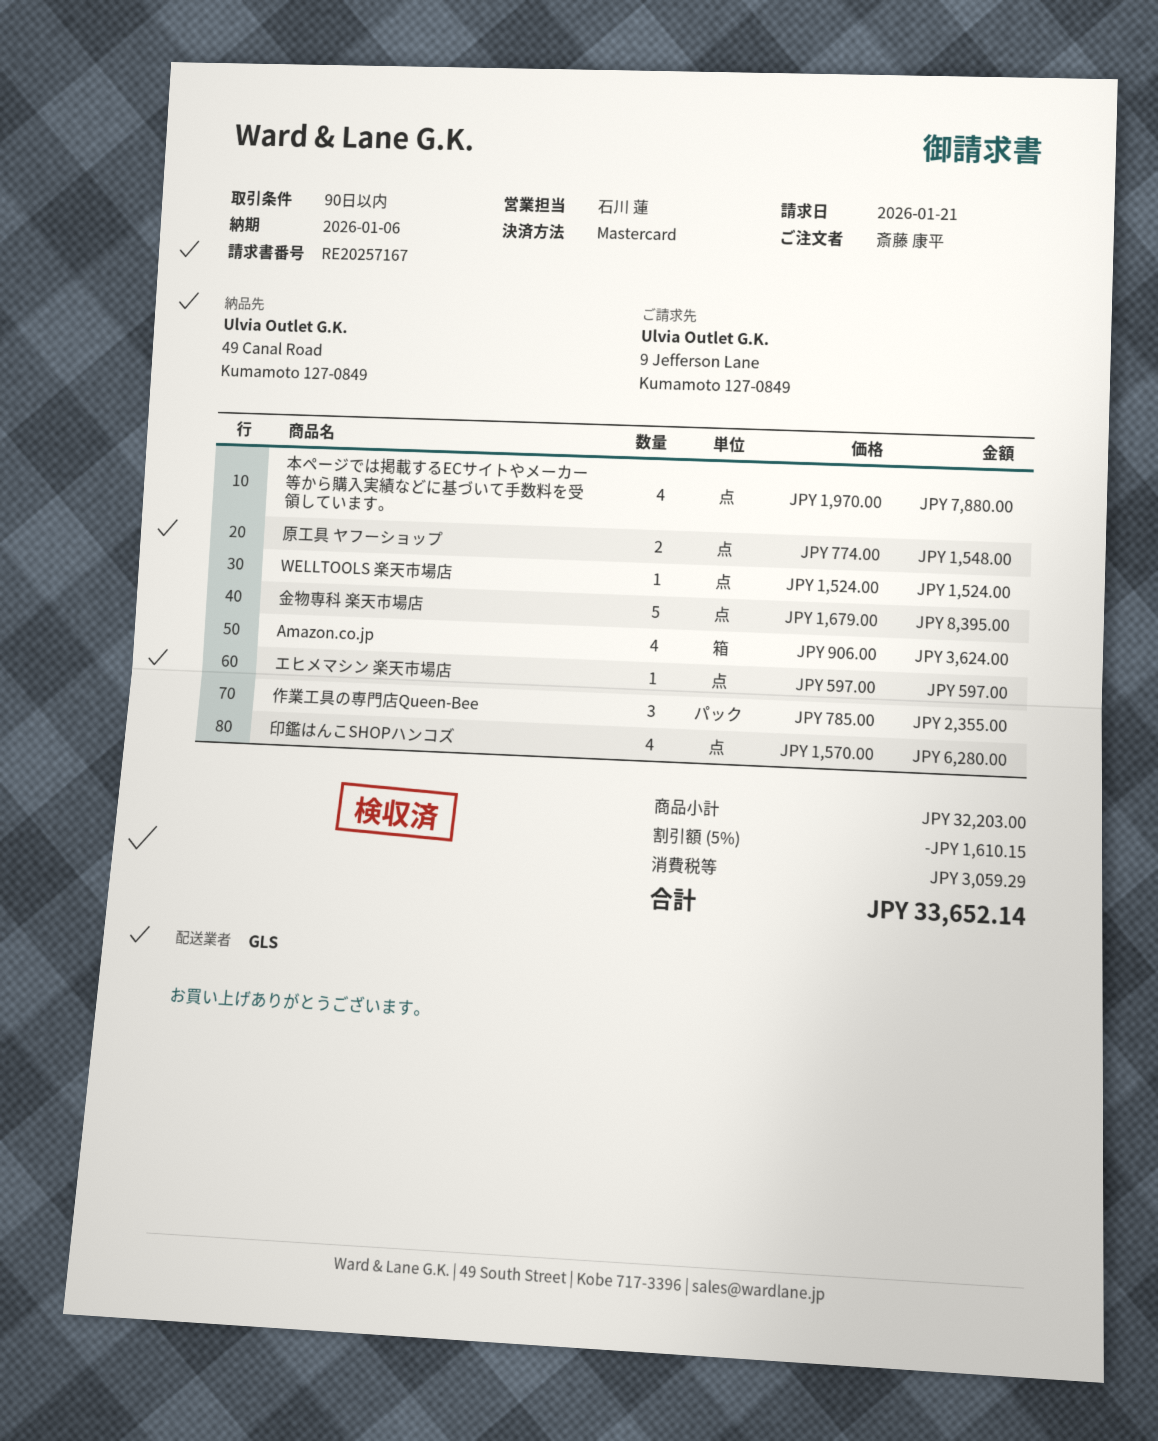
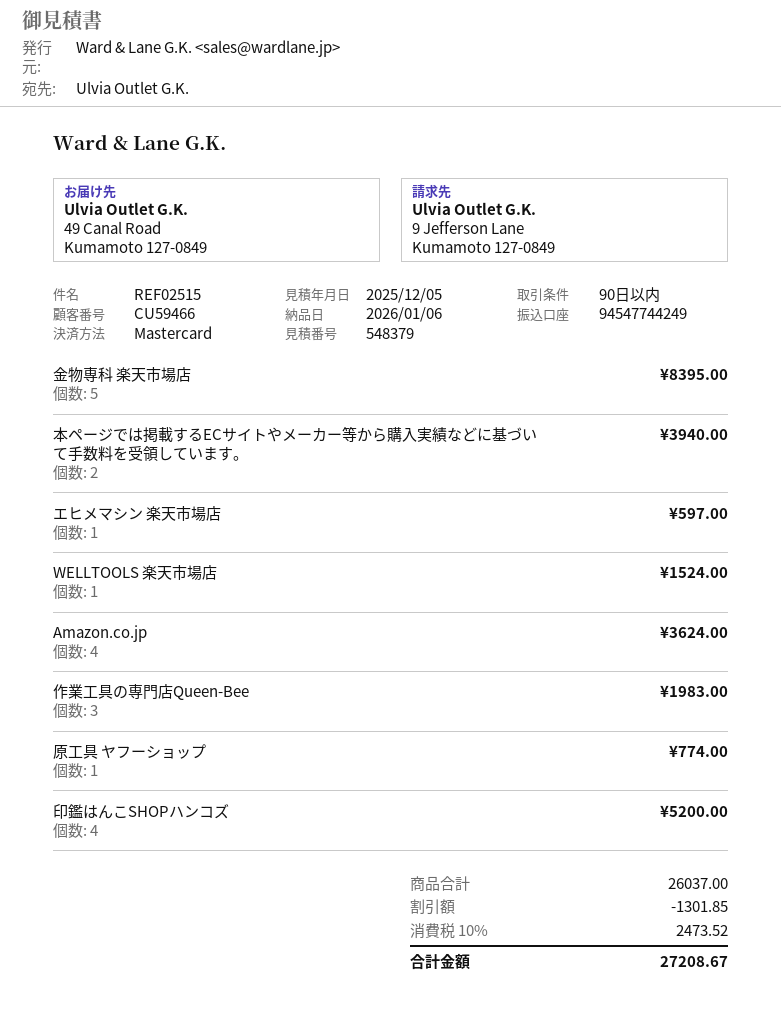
本ページでは掲載するECサイトやメーカー等から購入実績などに基づいて手数料を受領しています。: 4 for 7880.00 -> 2 for 3940.00
原工具 ヤフーショップ: 2 for 1548.00 -> 1 for 774.00
作業工具の専門店Queen-Bee: 3 for 2355.00 -> 3 for 1983.00
印鑑はんこSHOPハンコズ: 4 for 6280.00 -> 4 for 5200.00
subtotal: 32203.00 -> 26037.00
discount: 1610.15 -> 1301.85
tax: 3059.29 -> 2473.52
total: 33652.14 -> 27208.67

